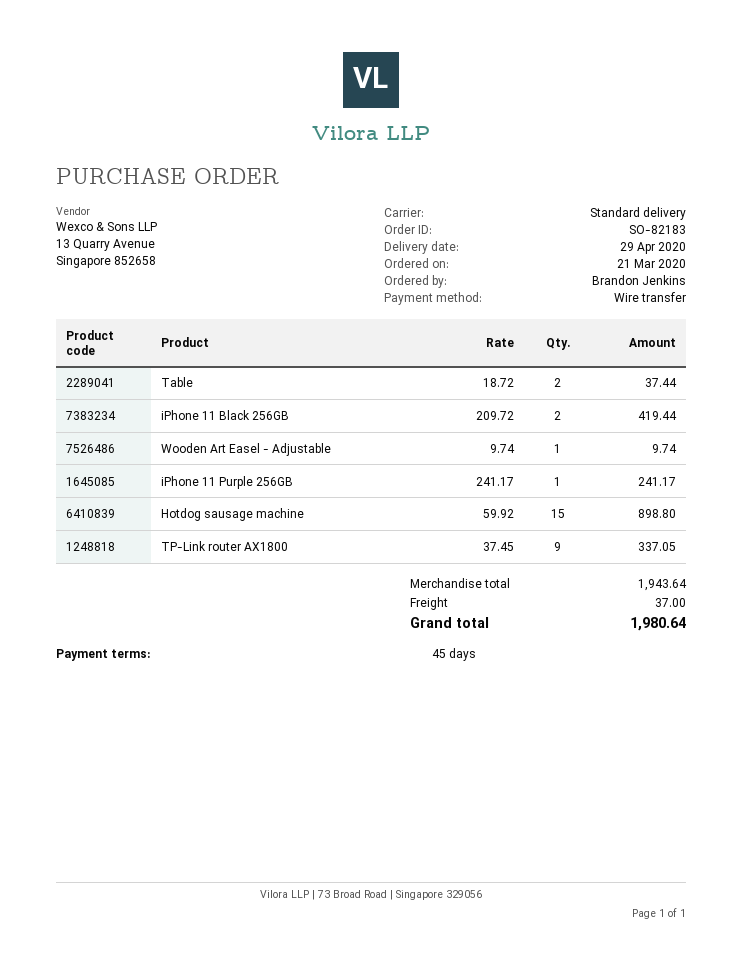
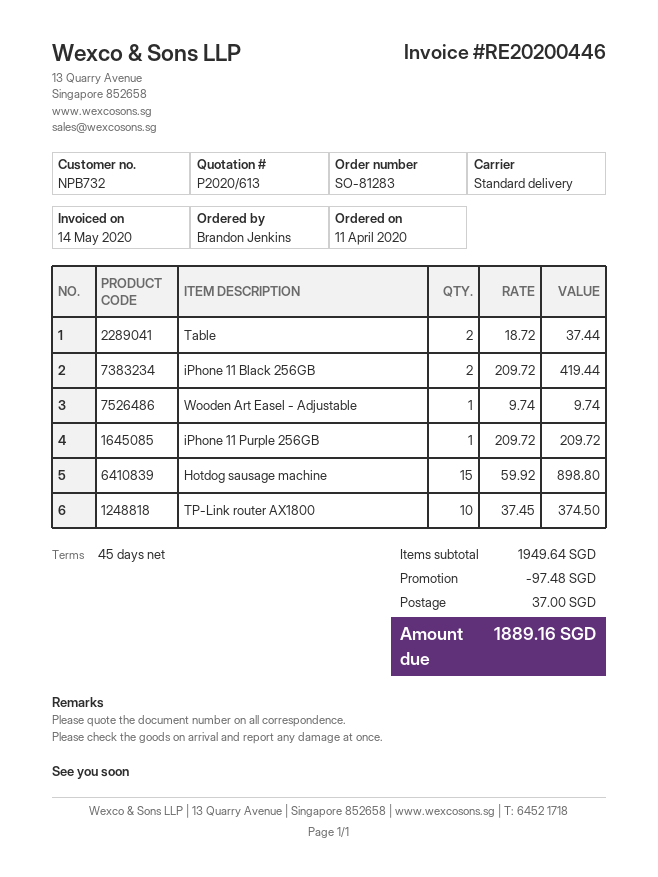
order number: SO-82183 -> SO-81283
order date: 2020-03-21 -> 2020-04-11
iPhone 11 Purple 256GB: 1 x 241.17 = 241.17 -> 1 x 209.72 = 209.72
TP-Link router AX1800: 9 x 37.45 = 337.05 -> 10 x 37.45 = 374.50
subtotal: 1943.64 -> 1949.64
discount: none -> 97.48
total: 1980.64 -> 1889.16

